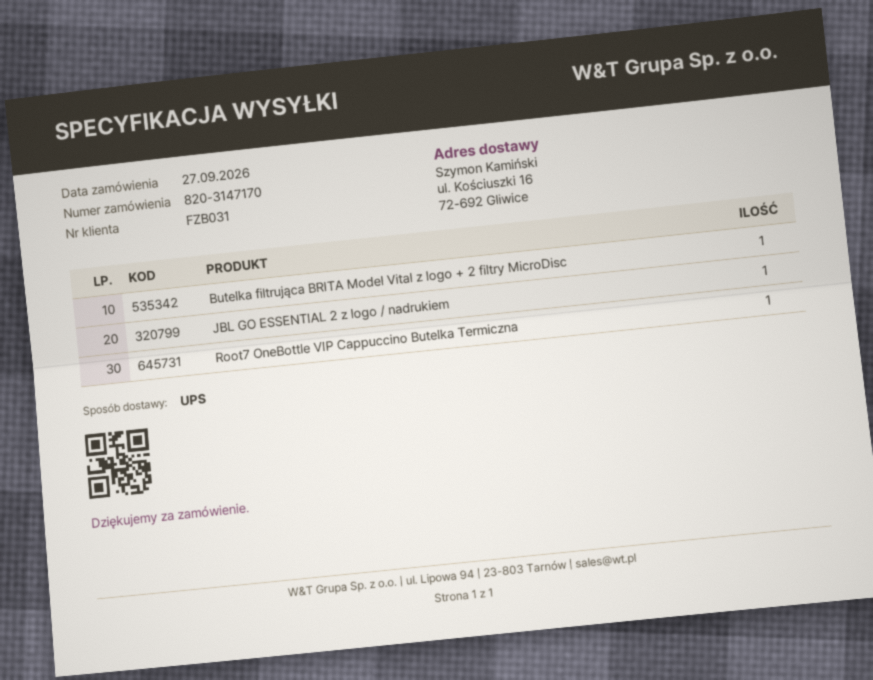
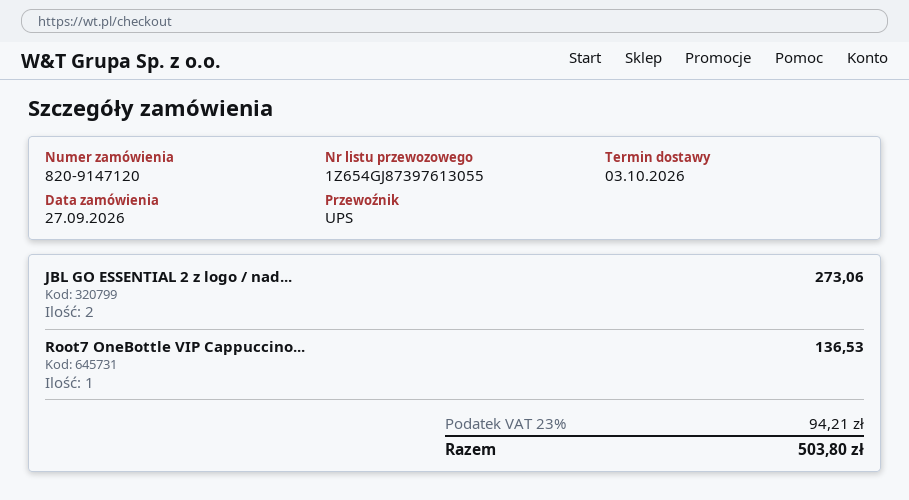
order number: 820-3147170 -> 820-9147120
Butelka filtrująca BRITA Model Vital z logo + 2 filtry MicroDisc: 1 -> none
JBL GO ESSENTIAL 2 z logo / nadrukiem: 1 -> 2

